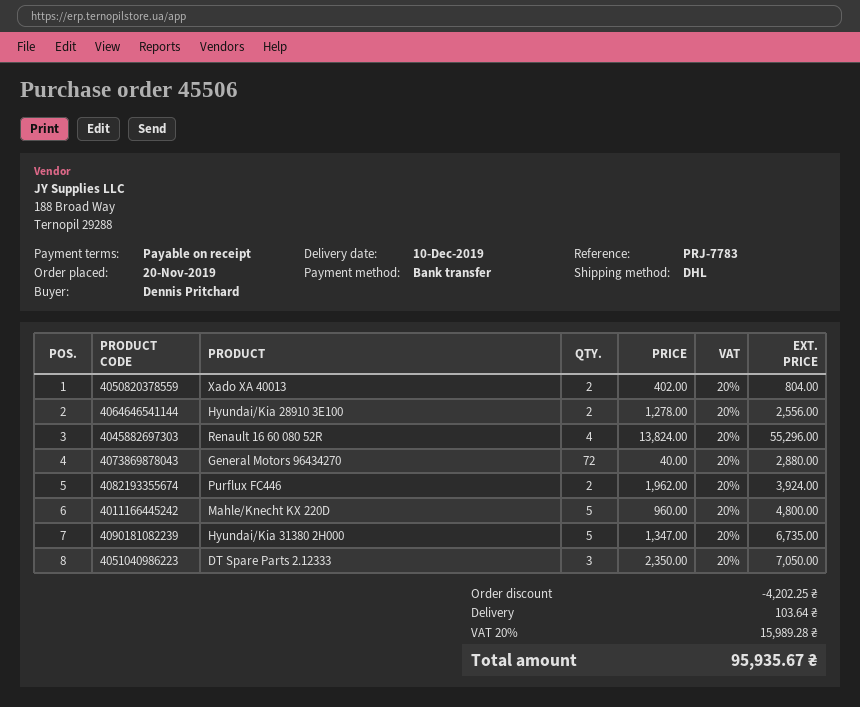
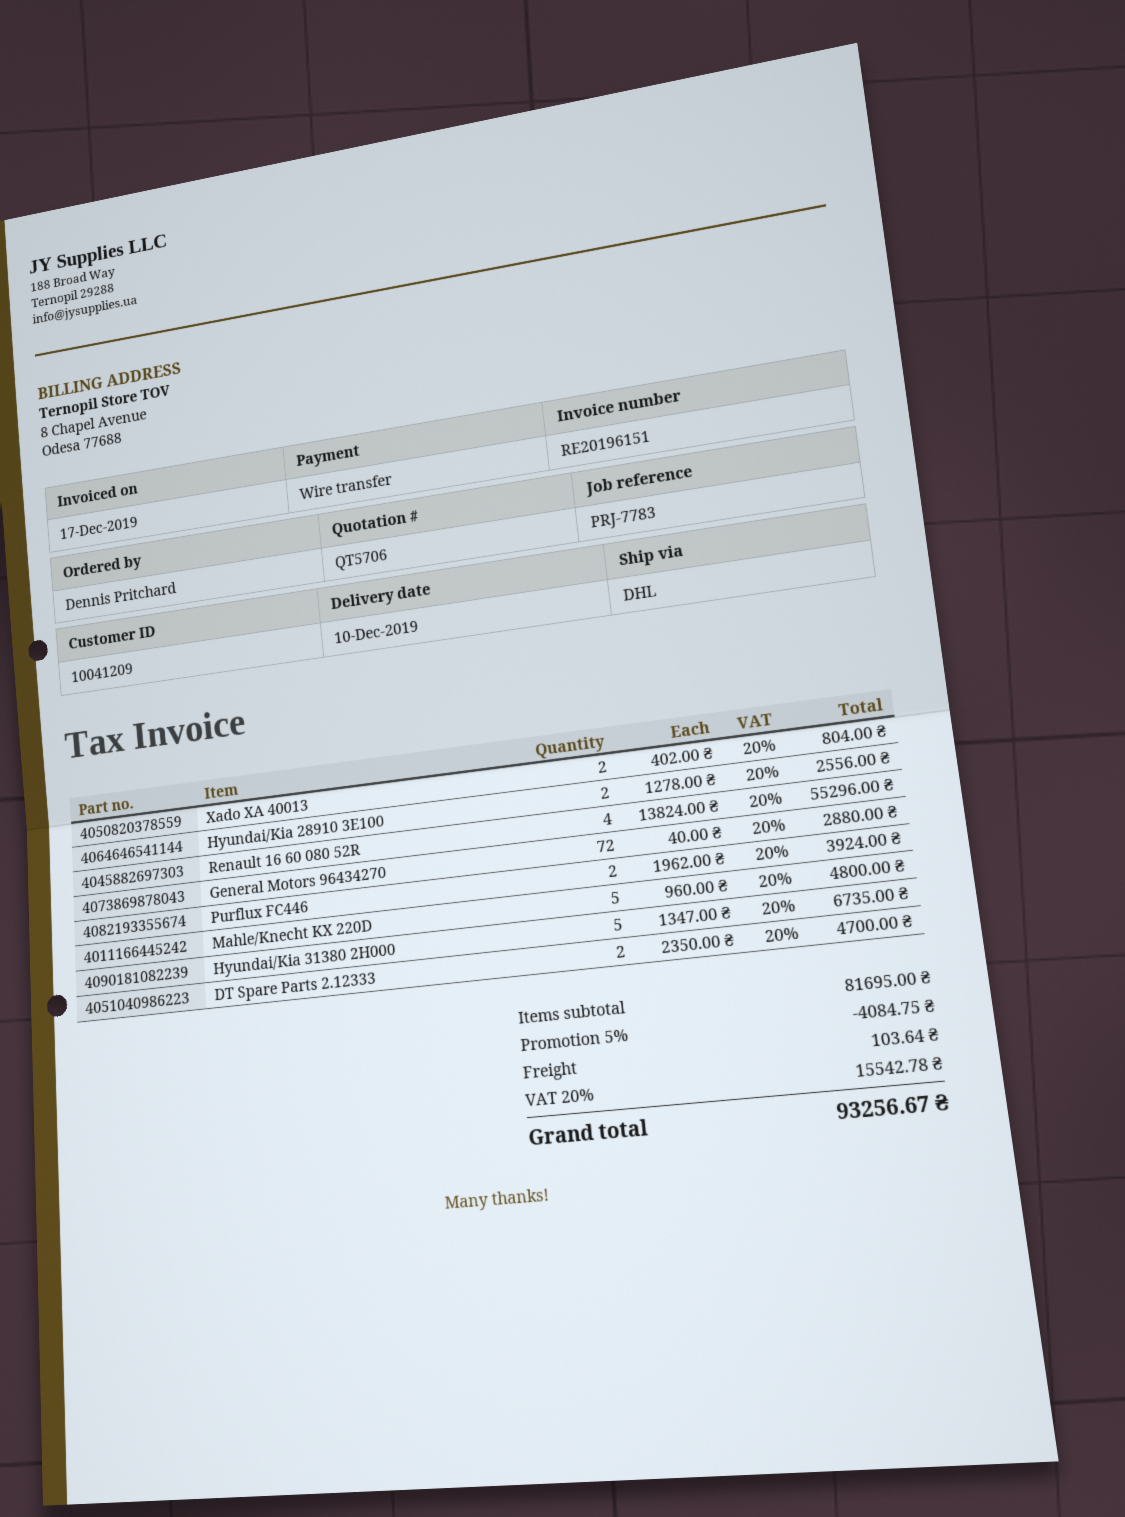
DT Spare Parts 2.12333: 3 x 2350.00 = 7050.00 -> 2 x 2350.00 = 4700.00
discount: 4202.25 -> 4084.75
tax: 20% = 15989.28 -> 20% = 15542.78
total: 95935.67 -> 93256.67

